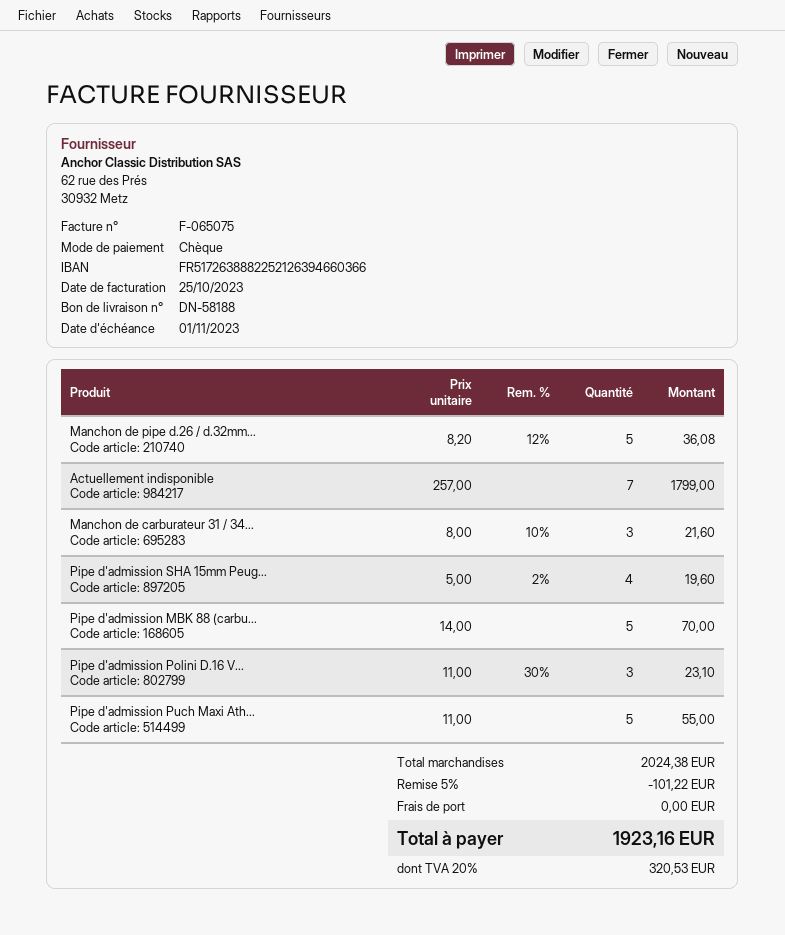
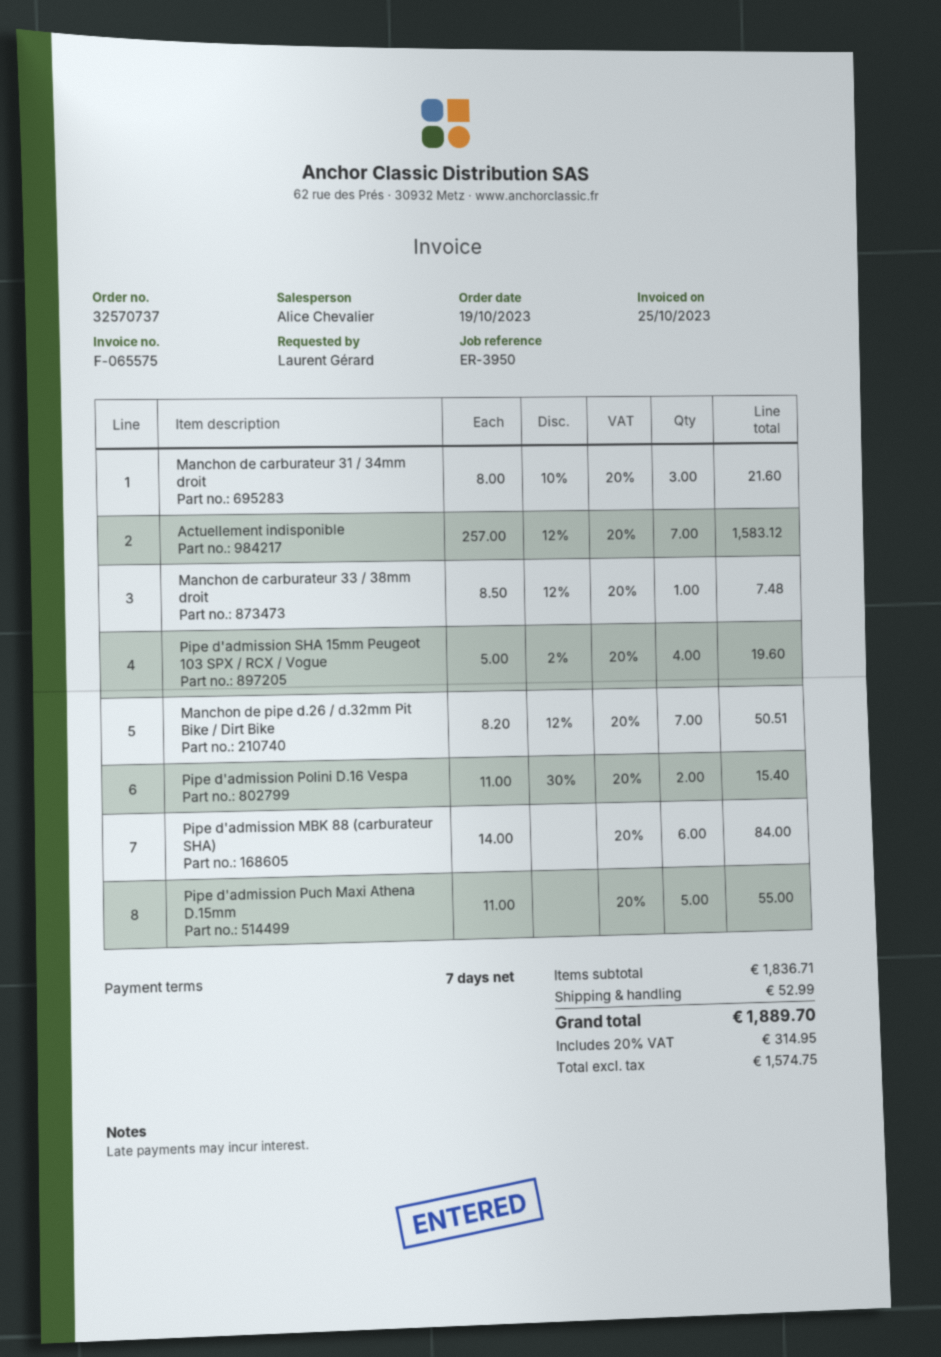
invoice number: F-065075 -> F-065575
Manchon de pipe d.26 / d.32mm...: 5 x 8.20 - 12% = 36.08 -> 7 x 8.20 - 12% = 50.51
Actuellement indisponible: 7 x 257.00 = 1799.00 -> 7 x 257.00 - 12% = 1583.12
Pipe d'admission MBK 88 (carbu...: 5 x 14.00 = 70.00 -> 6 x 14.00 = 84.00
Pipe d'admission Polini D.16 V...: 3 x 11.00 - 30% = 23.10 -> 2 x 11.00 - 30% = 15.40
Manchon de carburateur 33 / 38mm droit: none -> 1 x 8.50 - 12% = 7.48
subtotal: 2024.38 -> 1836.71
discount: 5% = 101.22 -> none
shipping: 0.00 -> 52.99
tax: 20% = 320.53 -> 20% = 314.95
total: 1923.16 -> 1889.70

